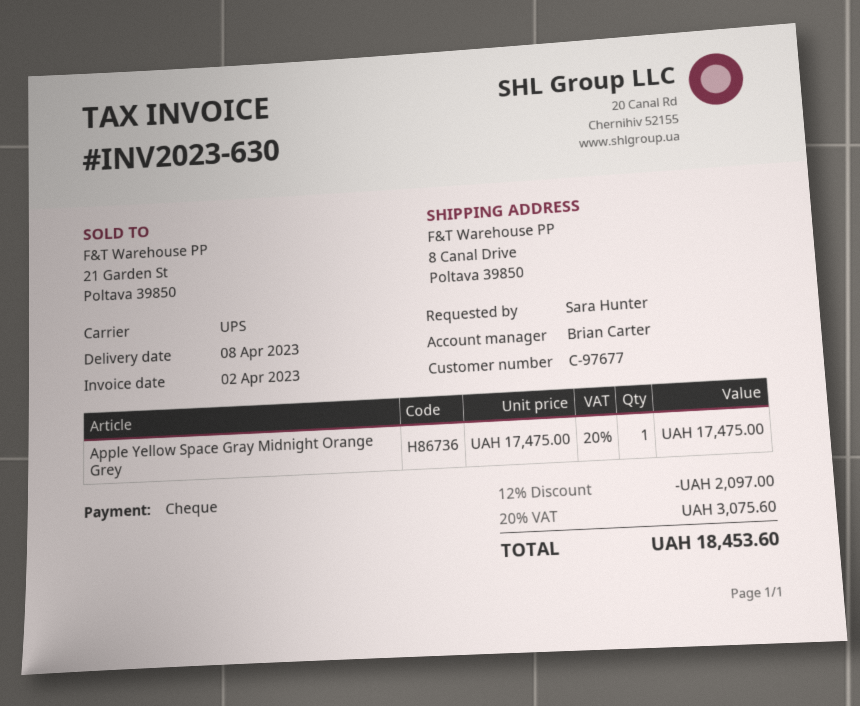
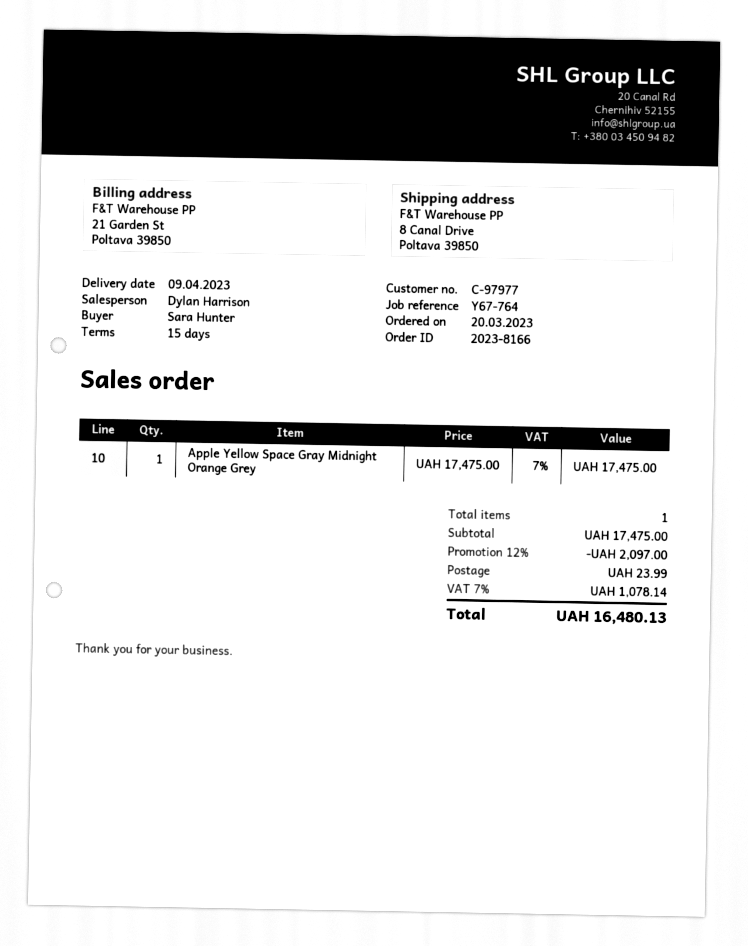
delivery date: 2023-04-08 -> 2023-04-09
customer number: C-97677 -> C-97977
sales rep: Brian Carter -> Dylan Harrison
shipping: none -> 23.99
tax: 20% = 3075.60 -> 7% = 1078.14
total: 18453.60 -> 16480.13

